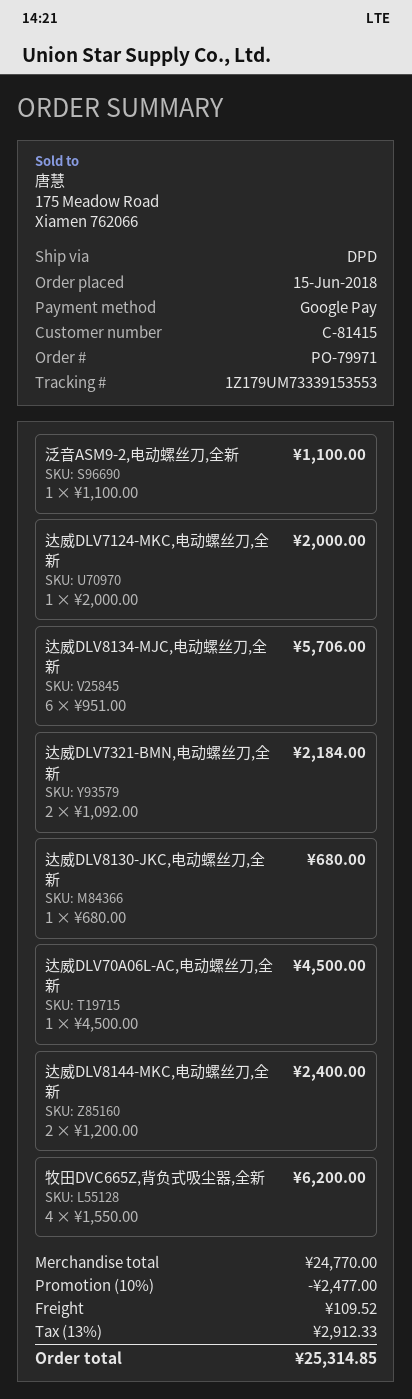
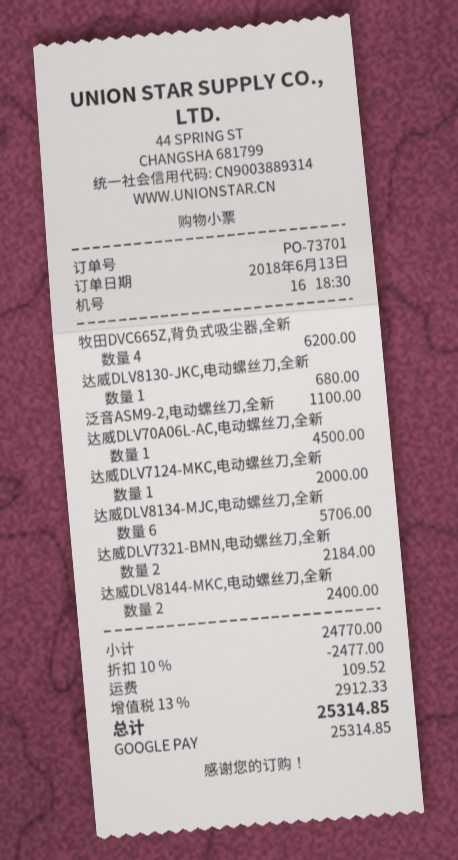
order number: PO-79971 -> PO-73701
order date: 2018-06-15 -> 2018-06-13

